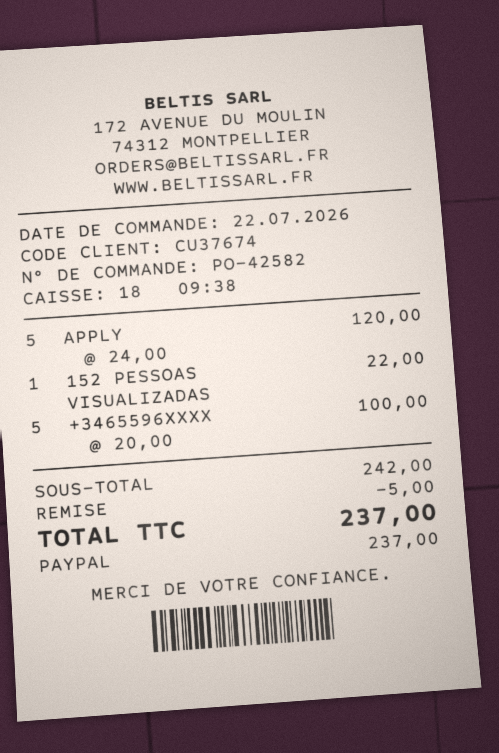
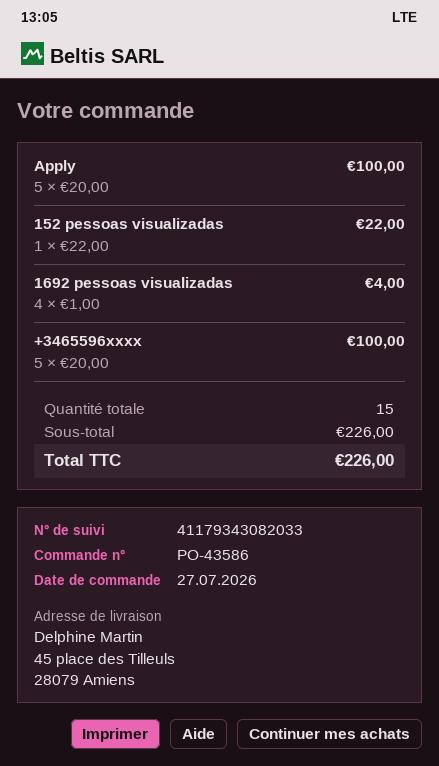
order number: PO-42582 -> PO-43586
order date: 2026-07-22 -> 2026-07-27
APPLY: 5 x 24.00 = 120.00 -> 5 x 20.00 = 100.00
1692 pessoas visualizadas: none -> 4 x 1.00 = 4.00
subtotal: 242.00 -> 226.00
discount: 5.00 -> none
total: 237.00 -> 226.00

